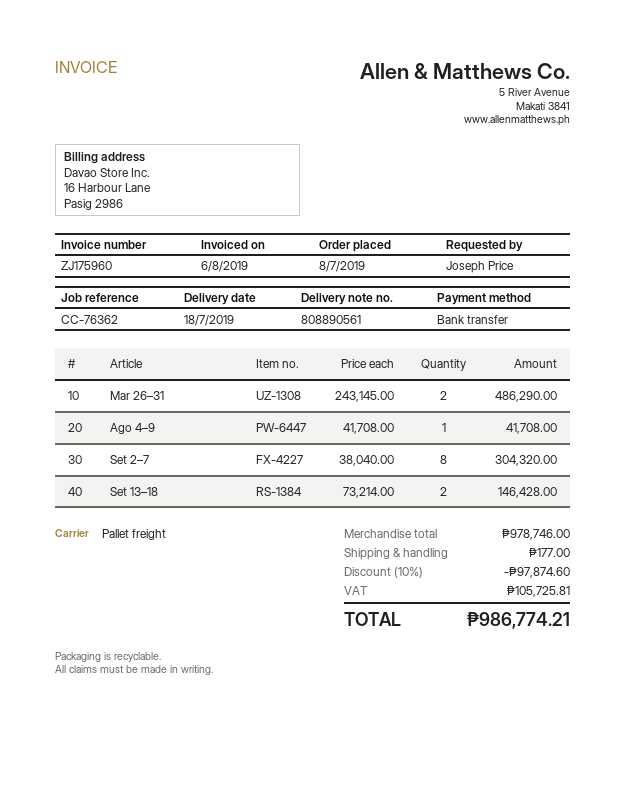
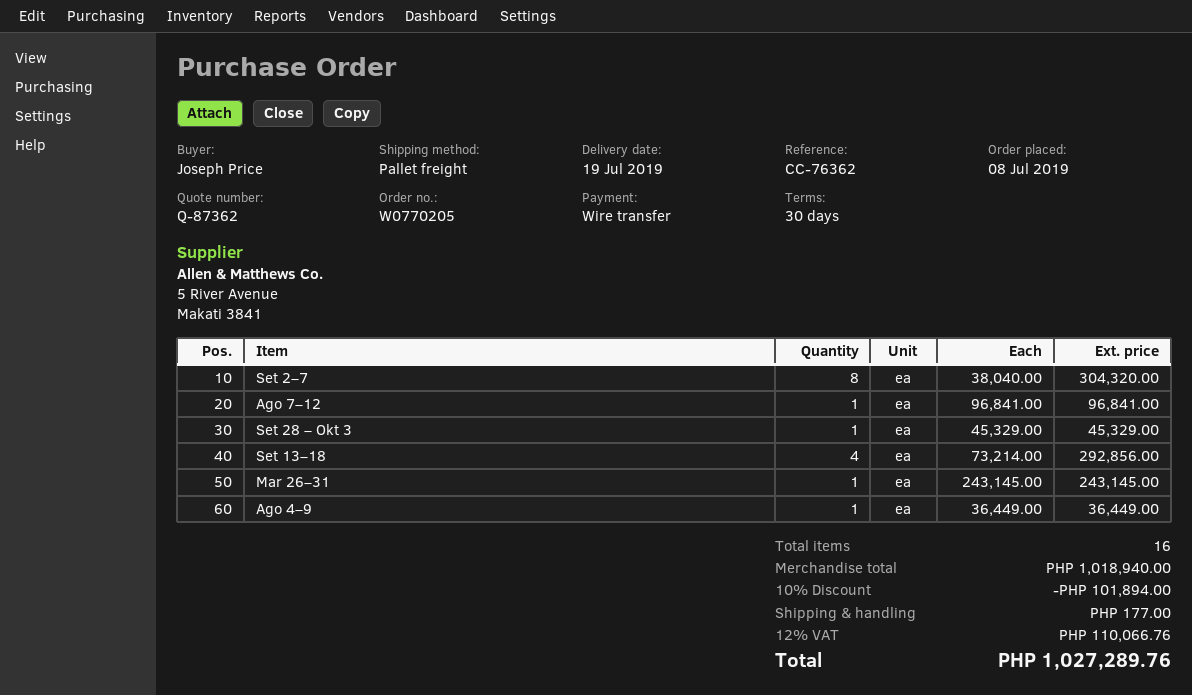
delivery date: 2019-07-18 -> 2019-07-19
Mar 26–31: 2 x 243145.00 = 486290.00 -> 1 x 243145.00 = 243145.00
Ago 4–9: 1 x 41708.00 = 41708.00 -> 1 x 36449.00 = 36449.00
Set 13–18: 2 x 73214.00 = 146428.00 -> 4 x 73214.00 = 292856.00
Ago 7–12: none -> 1 x 96841.00 = 96841.00
Set 28 – Okt 3: none -> 1 x 45329.00 = 45329.00
subtotal: 978746.00 -> 1018940.00
discount: 10% = 97874.60 -> 10% = 101894.00
tax: 105725.81 -> 110066.76
total: 986774.21 -> 1027289.76

